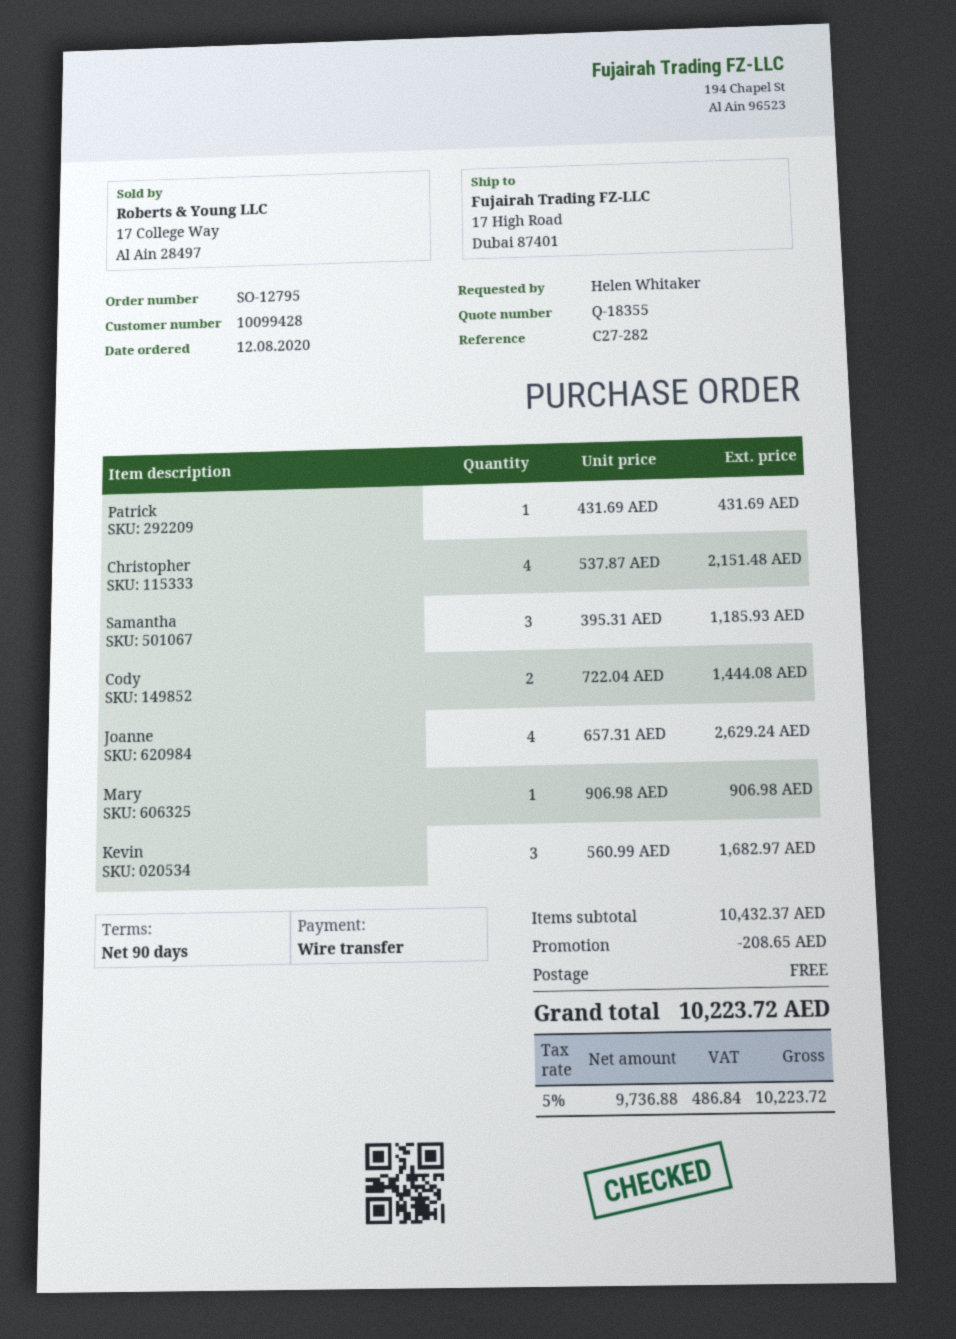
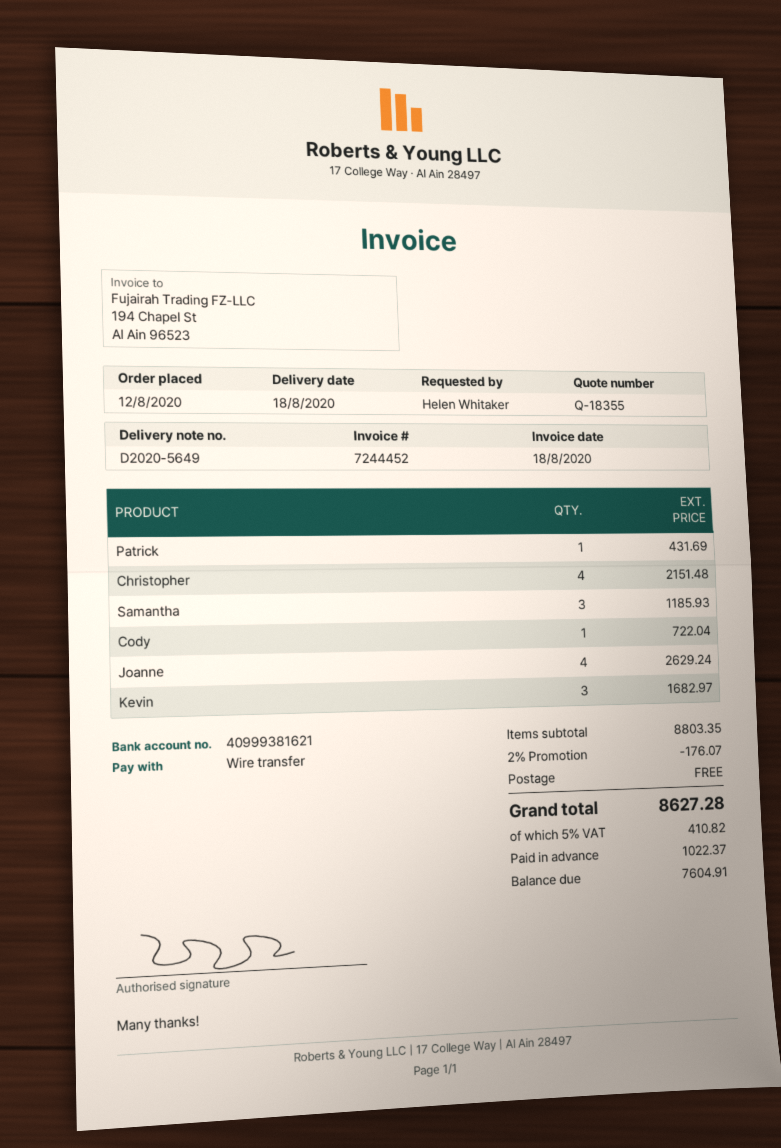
Cody: 2 for 1444.08 -> 1 for 722.04
Mary: 1 for 906.98 -> none
subtotal: 10432.37 -> 8803.35
discount: 208.65 -> 176.07
tax: 5% = 486.84 -> 5% = 410.82
total: 10223.72 -> 8627.28

